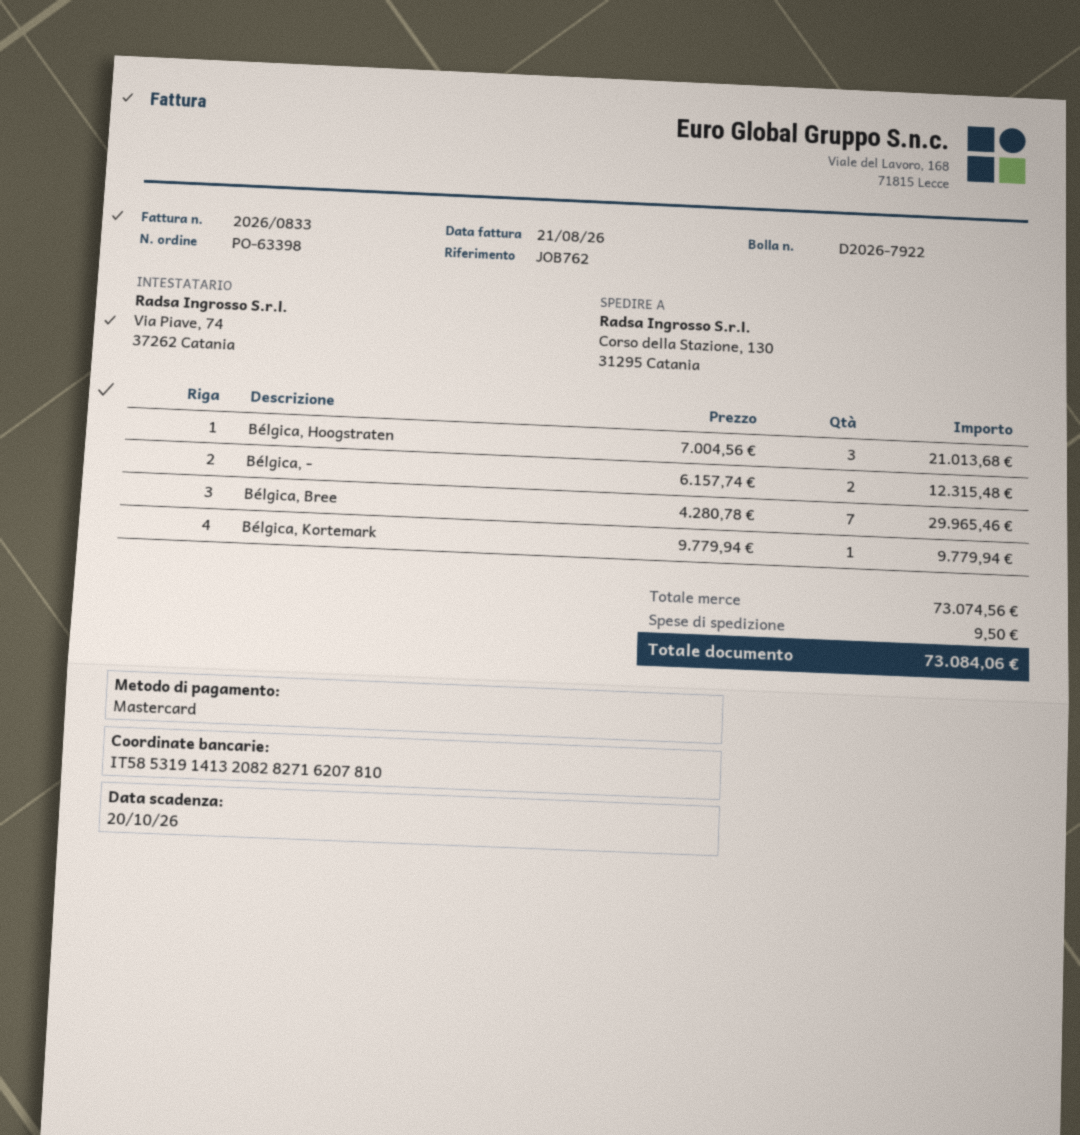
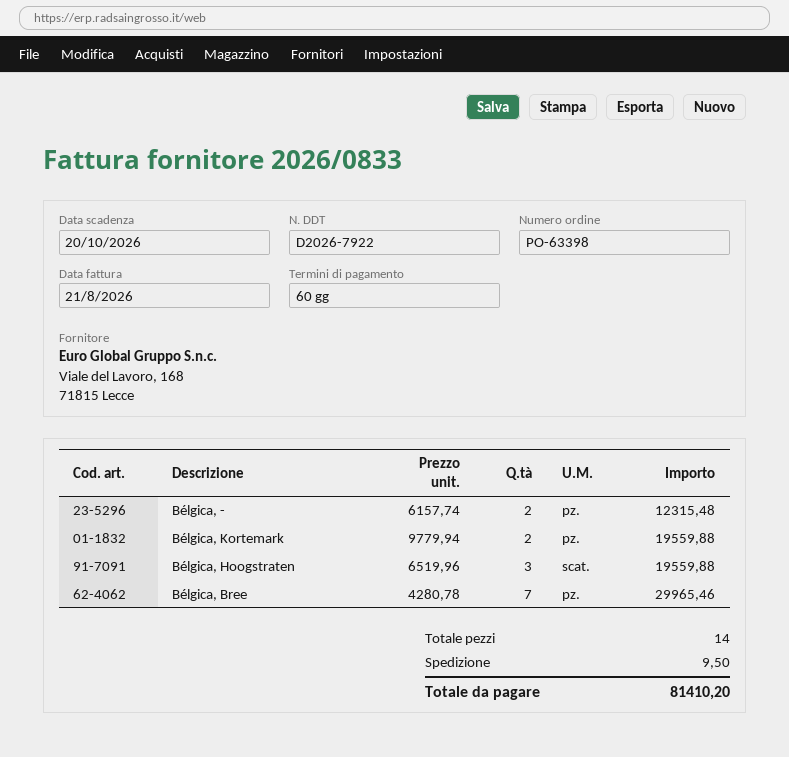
Bélgica, Hoogstraten: 3 x 7004.56 = 21013.68 -> 3 x 6519.96 = 19559.88
Bélgica, Kortemark: 1 x 9779.94 = 9779.94 -> 2 x 9779.94 = 19559.88
total: 73084.06 -> 81410.20

